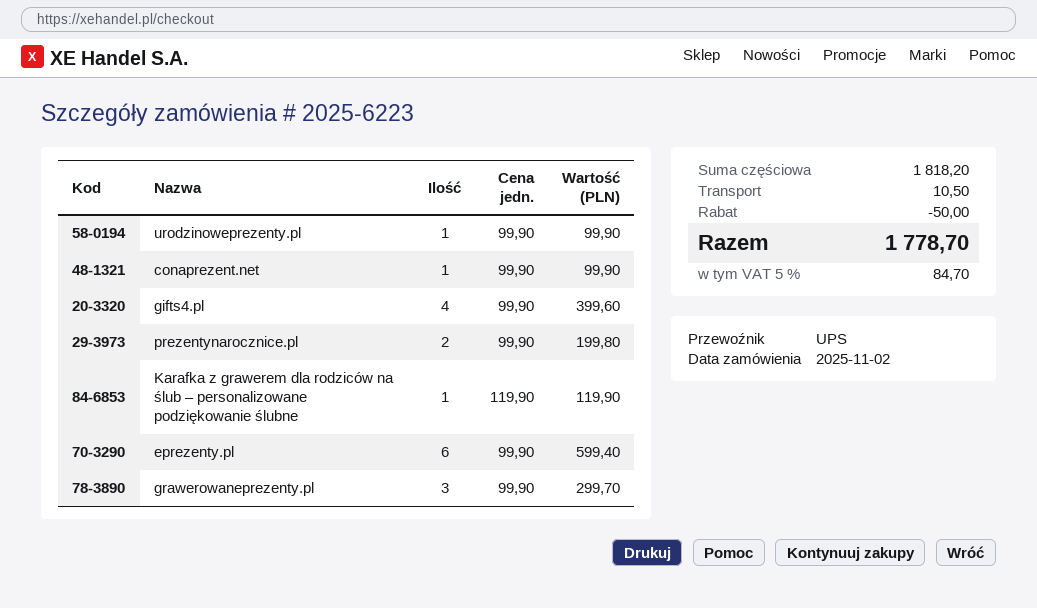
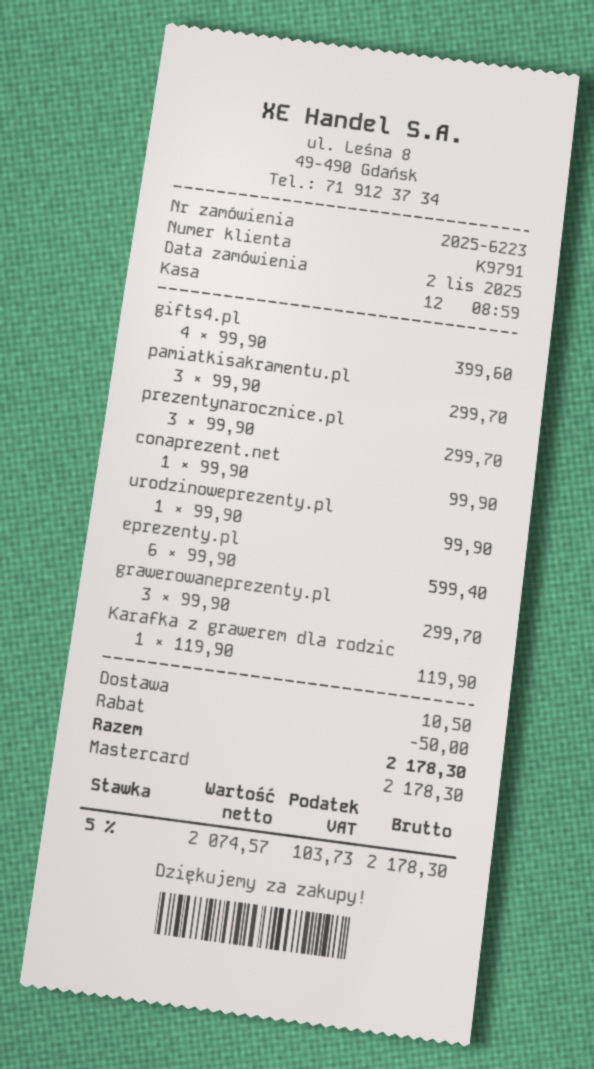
prezentynarocznice.pl: 2 x 99.90 = 199.80 -> 3 x 99.90 = 299.70
pamiatkisakramentu.pl: none -> 3 x 99.90 = 299.70
tax: 5% = 84.70 -> 5% = 103.73
total: 1778.70 -> 2178.30

